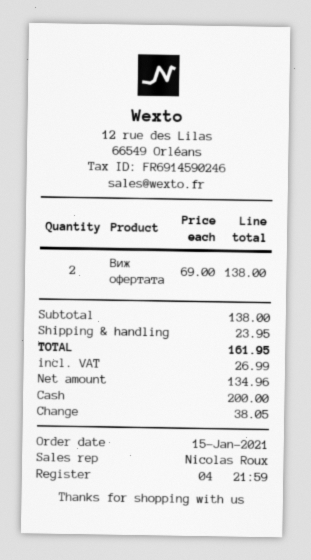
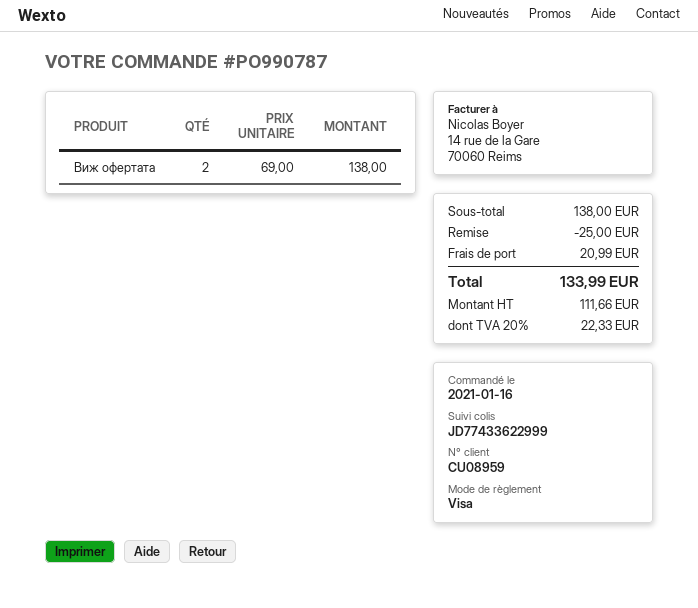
order date: 2021-01-15 -> 2021-01-16
payment method: cash -> Visa
discount: none -> 25.00
shipping: 23.95 -> 20.99
net: 134.96 -> 111.66
tax: 26.99 -> 22.33
total: 161.95 -> 133.99

